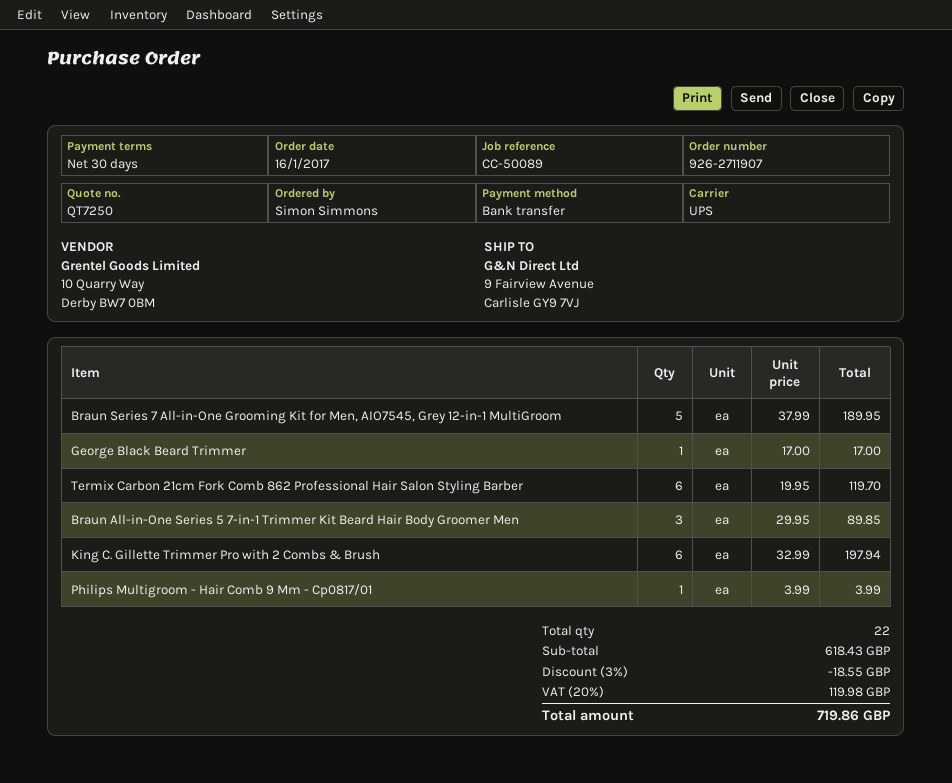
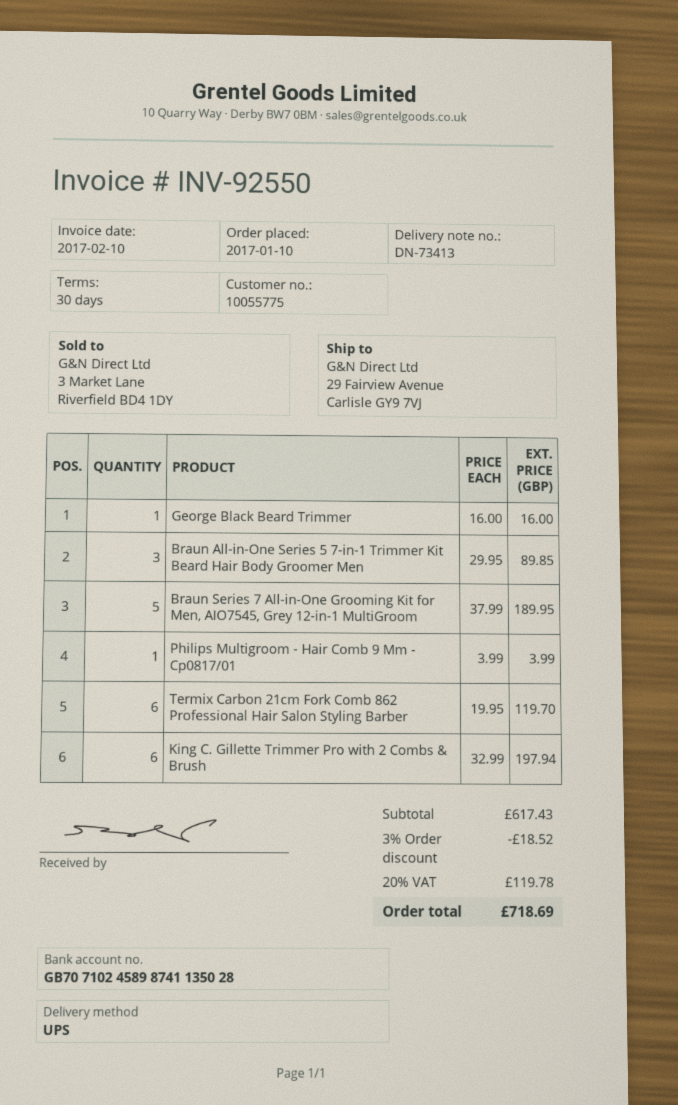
order date: 2017-01-16 -> 2017-01-10
ship to: 9 Fairview Avenue, Carlisle GY9 7VJ -> 29 Fairview Avenue, Carlisle GY9 7VJ
George Black Beard Trimmer: 1 x 17.00 = 17.00 -> 1 x 16.00 = 16.00
subtotal: 618.43 -> 617.43
discount: 3% = 18.55 -> 3% = 18.52
tax: 20% = 119.98 -> 20% = 119.78
total: 719.86 -> 718.69

